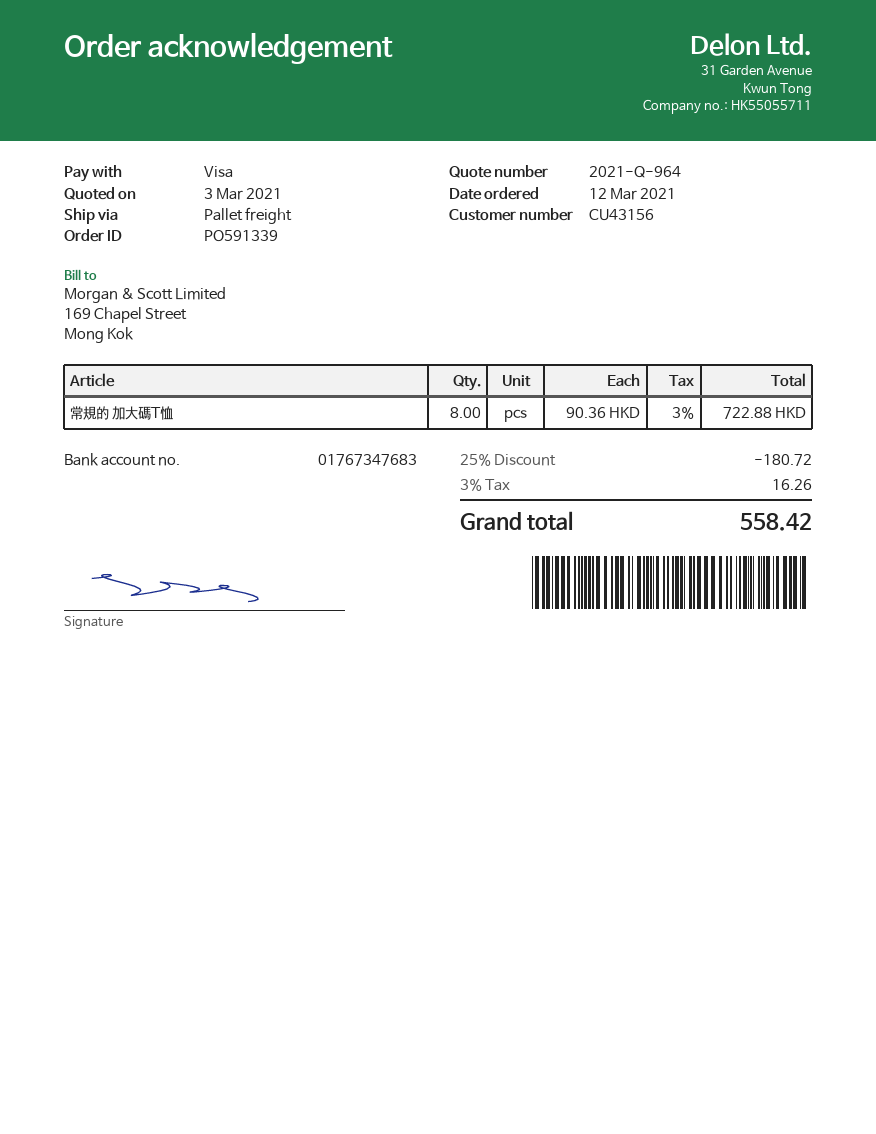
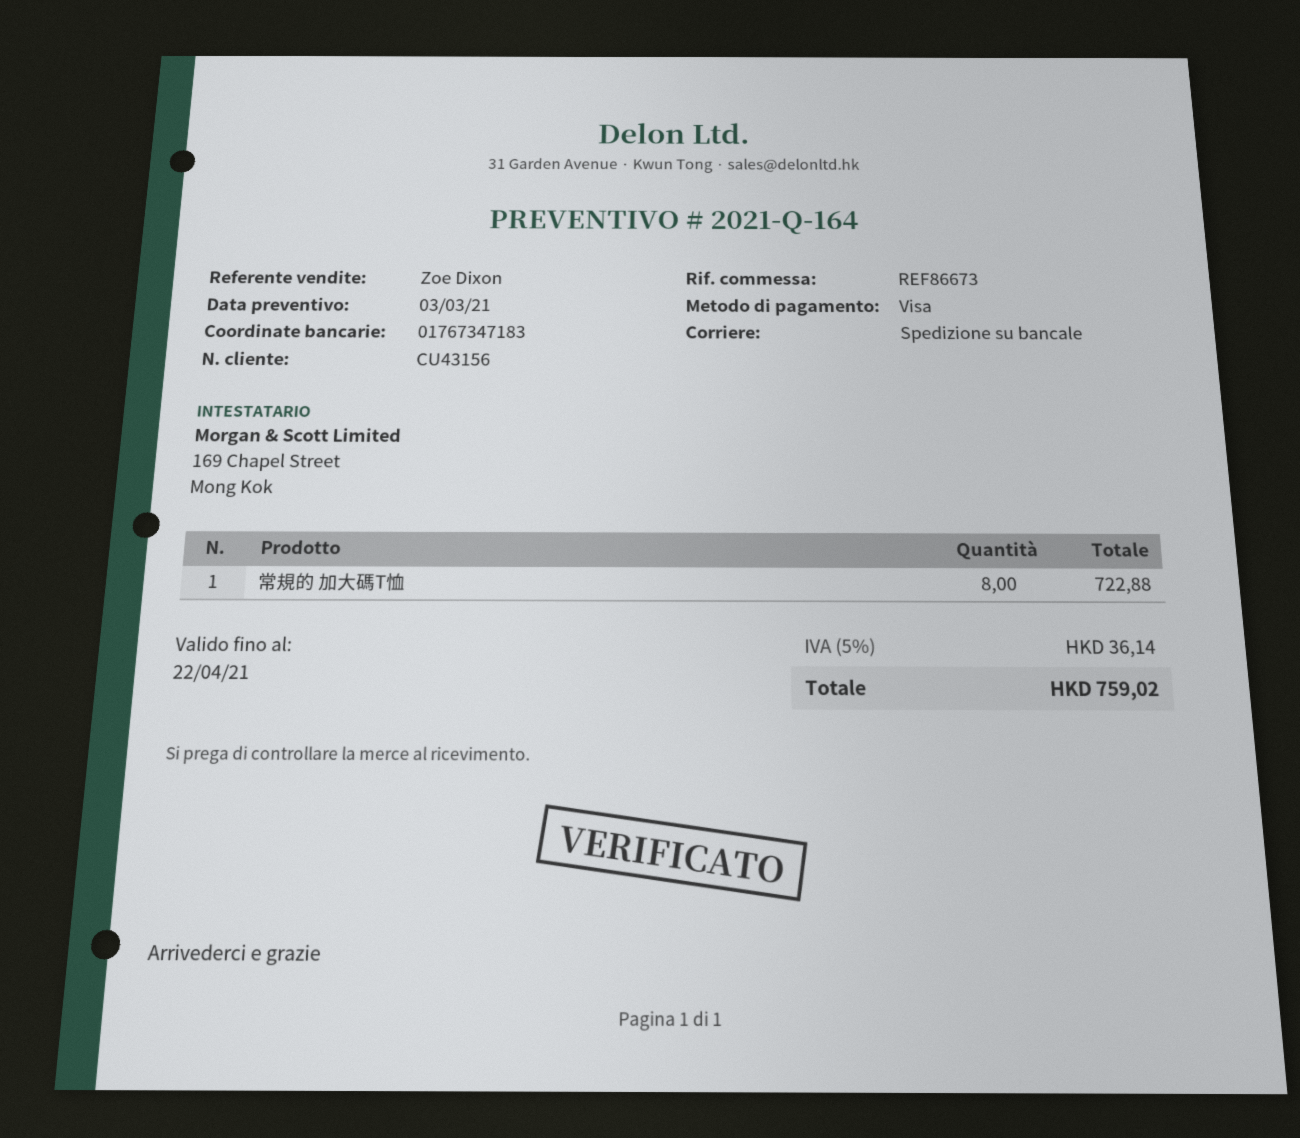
quote number: 2021-Q-964 -> 2021-Q-164
bank account: 01767347683 -> 01767347183
discount: 25% = 180.72 -> none
tax: 3% = 16.26 -> 5% = 36.14
total: 558.42 -> 759.02

